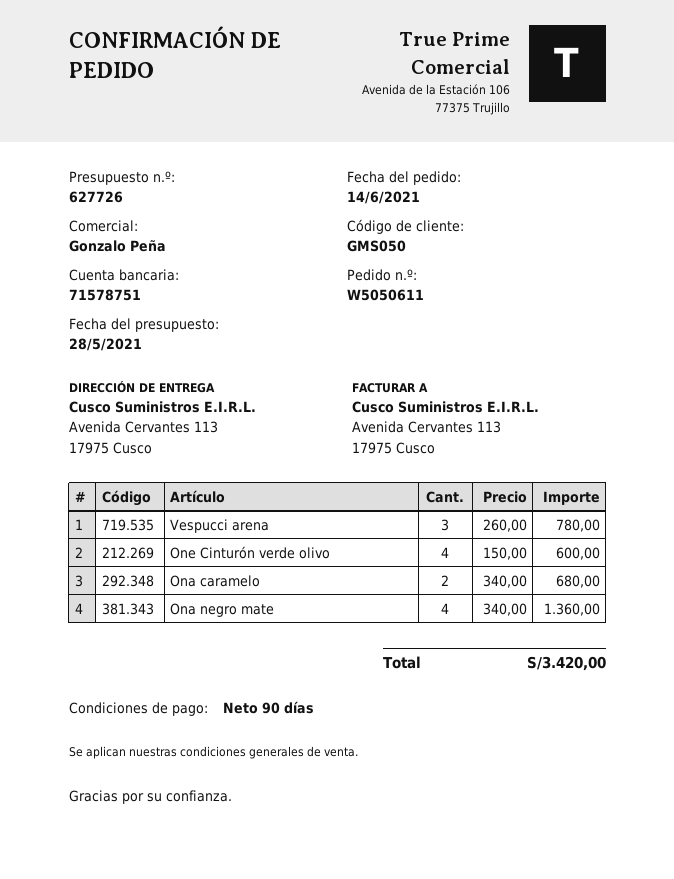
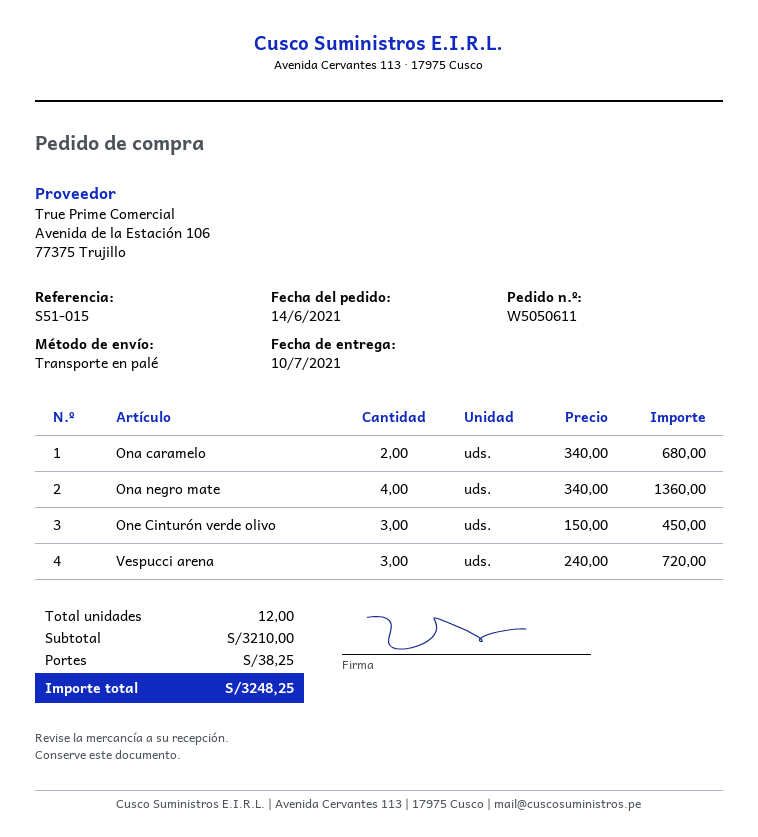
Vespucci arena: 3 x 260.00 = 780.00 -> 3 x 240.00 = 720.00
One Cinturón verde olivo: 4 x 150.00 = 600.00 -> 3 x 150.00 = 450.00
shipping: none -> 38.25
total: 3420.00 -> 3248.25

